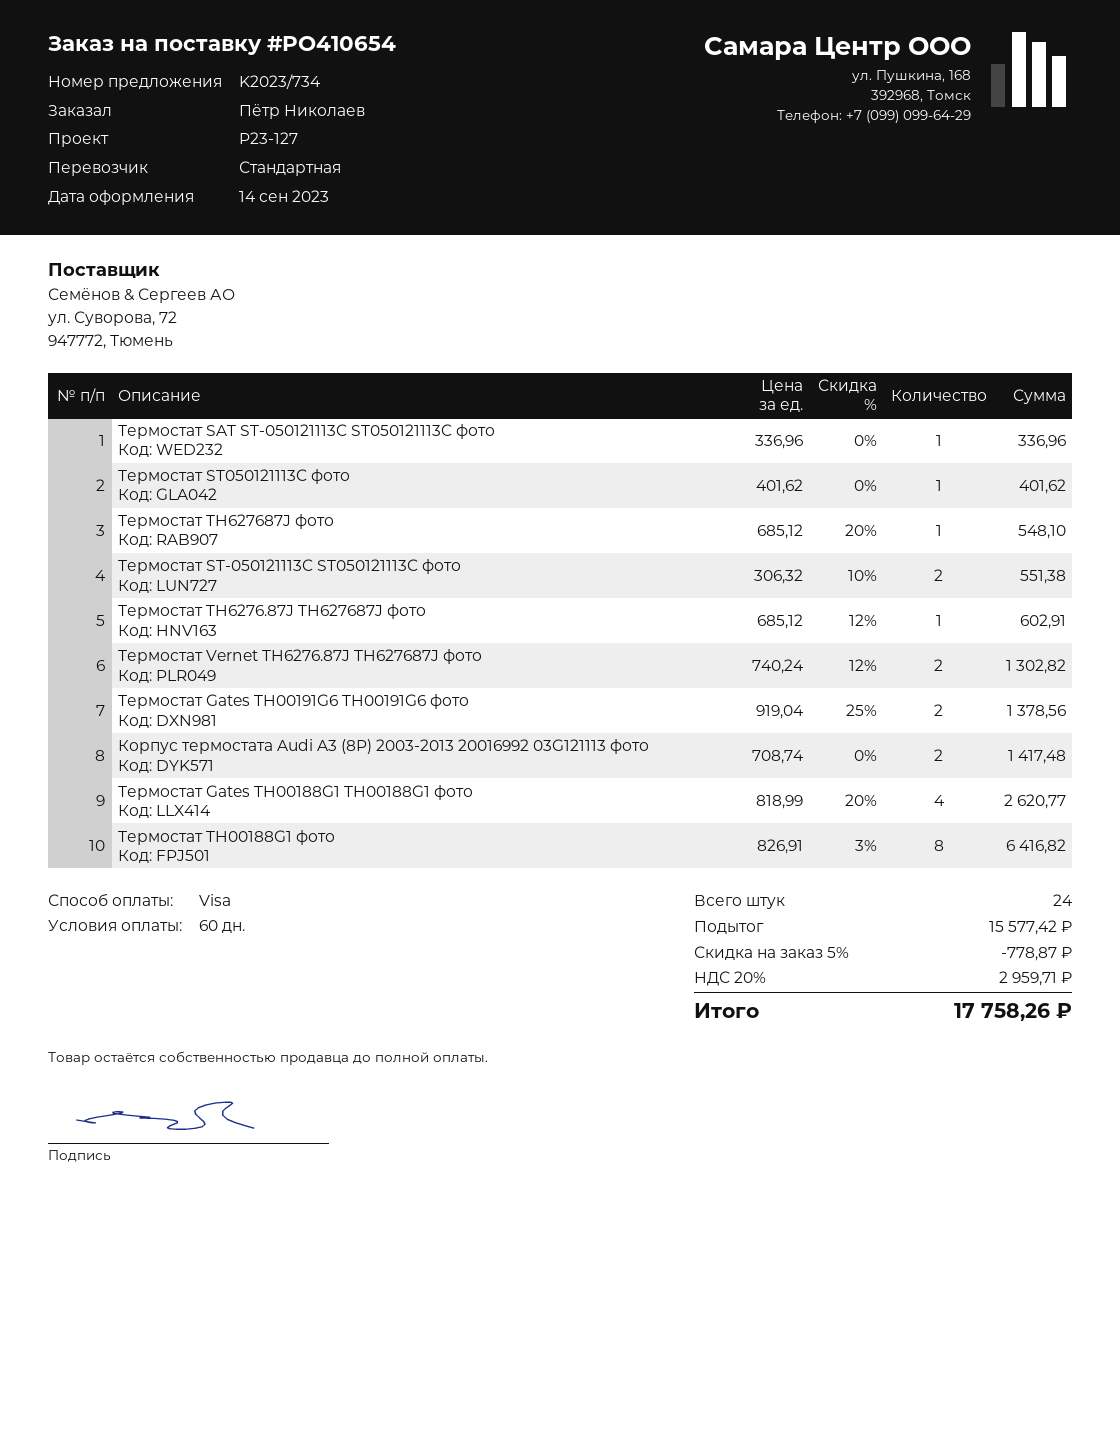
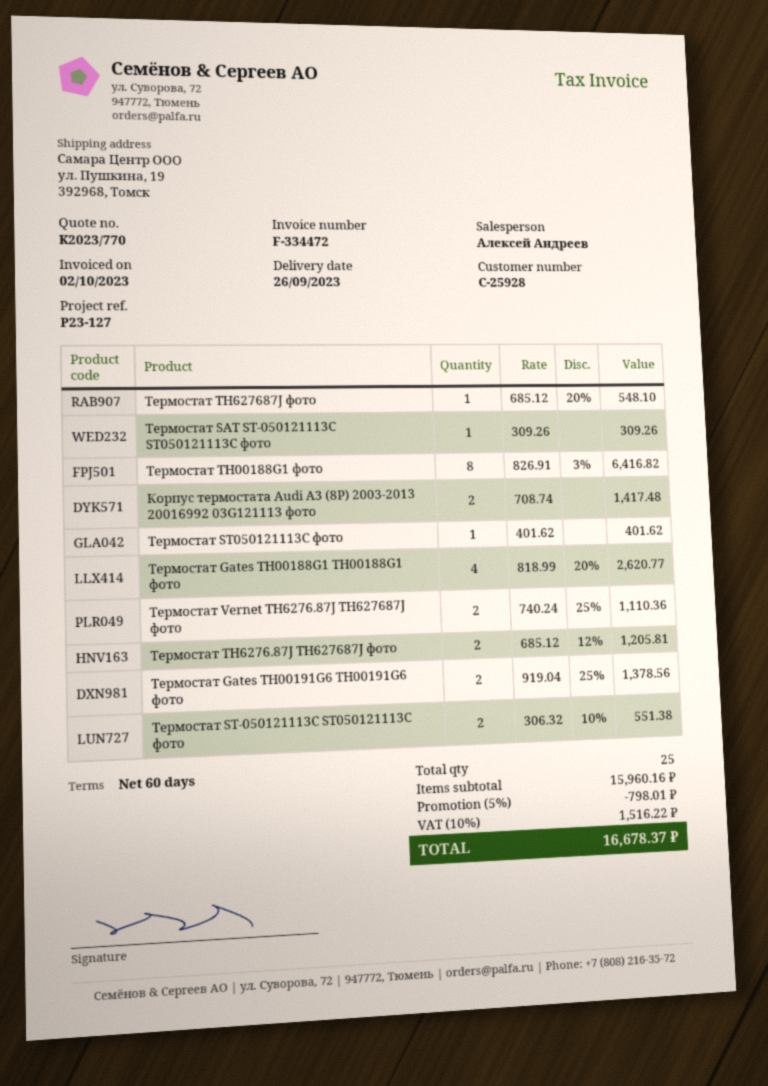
quote number: K2023/734 -> K2023/770
Термостат SAT ST-050121113C ST050121113C фото: 1 x 336.96 = 336.96 -> 1 x 309.26 = 309.26
Термостат TH6276.87J TH627687J фото: 1 x 685.12 - 12% = 602.91 -> 2 x 685.12 - 12% = 1205.81
Термостат Vernet TH6276.87J TH627687J фото: 2 x 740.24 - 12% = 1302.82 -> 2 x 740.24 - 25% = 1110.36
total quantity: 24 -> 25
subtotal: 15577.42 -> 15960.16
discount: 5% = 778.87 -> 5% = 798.01
tax: 20% = 2959.71 -> 10% = 1516.22
total: 17758.26 -> 16678.37

